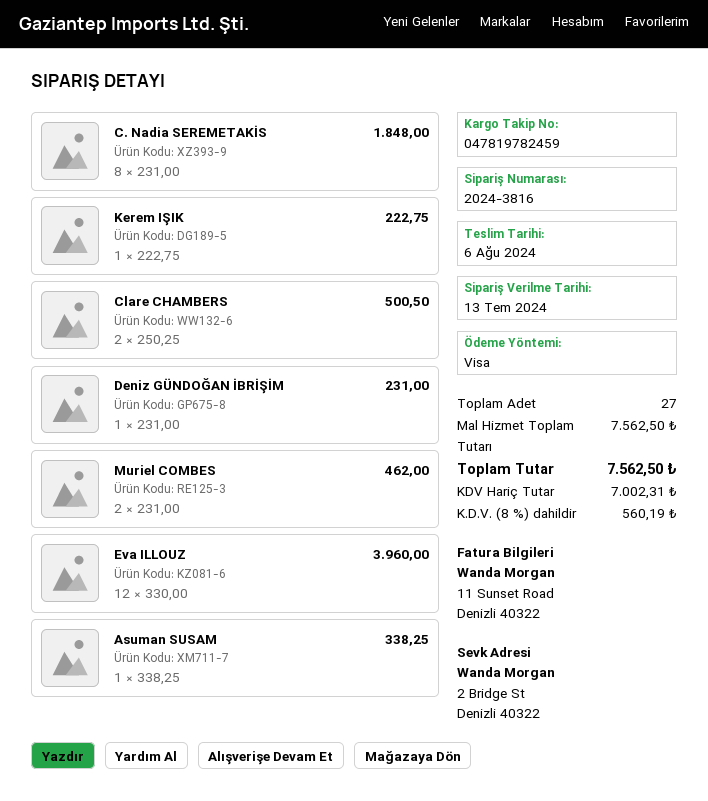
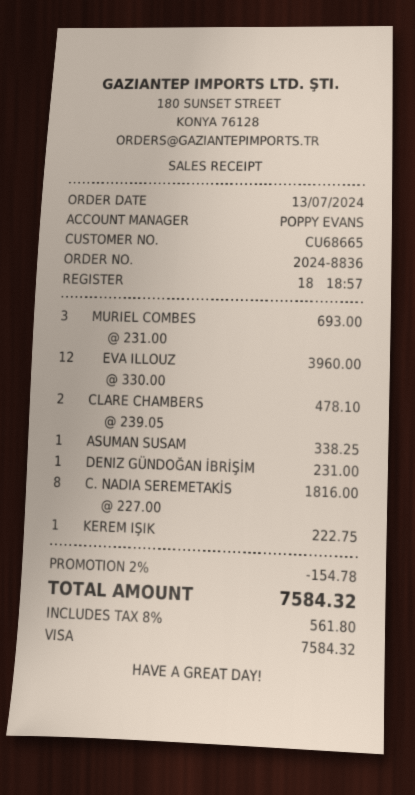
order number: 2024-3816 -> 2024-8836
C. Nadia SEREMETAKİS: 8 x 231.00 = 1848.00 -> 8 x 227.00 = 1816.00
Clare CHAMBERS: 2 x 250.25 = 500.50 -> 2 x 239.05 = 478.10
Muriel COMBES: 2 x 231.00 = 462.00 -> 3 x 231.00 = 693.00
discount: none -> 2% = 154.78
tax: 8% = 560.19 -> 8% = 561.80
total: 7562.50 -> 7584.32

